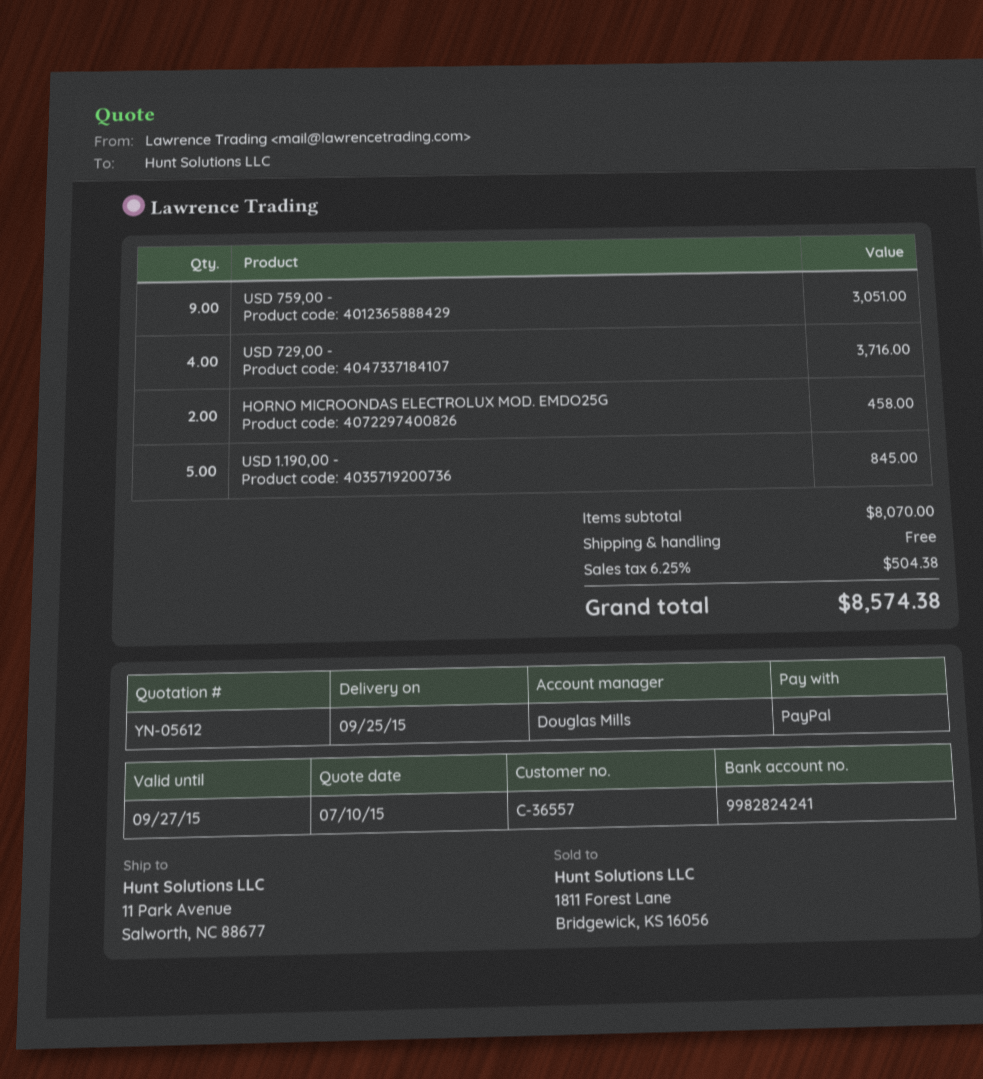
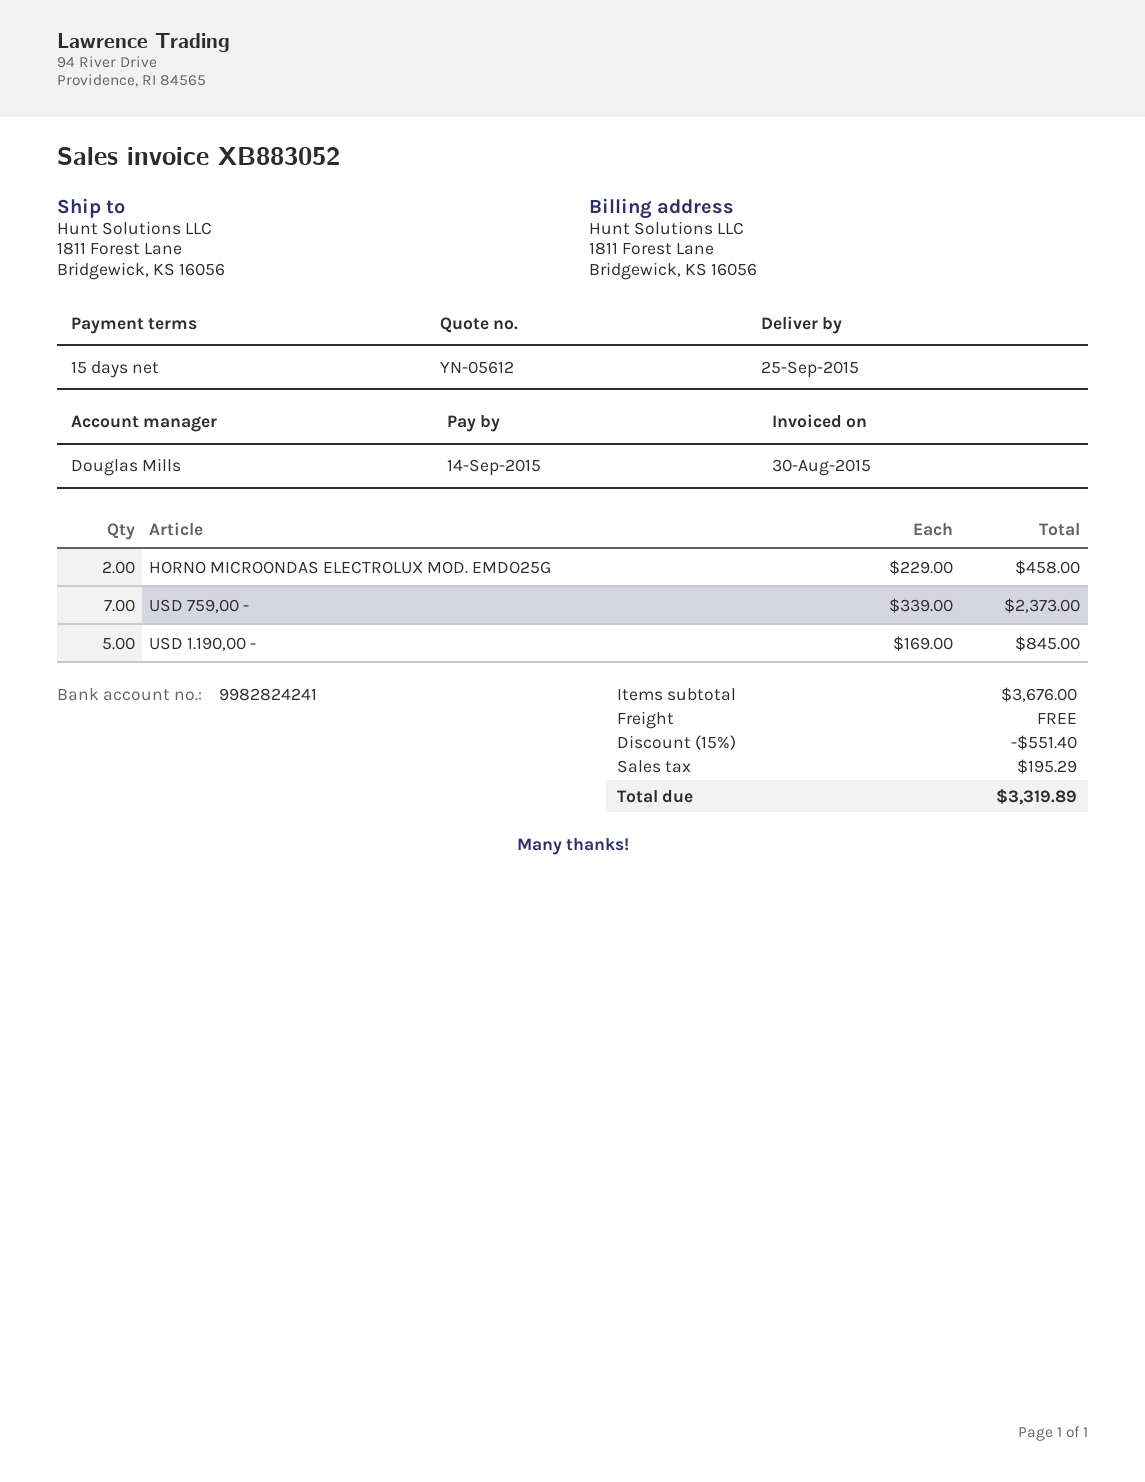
ship to: 11 Park Avenue, Salworth, NC 88677 -> 1811 Forest Lane, Bridgewick, KS 16056
USD 759,00 -: 9 for 3051.00 -> 7 for 2373.00
USD 729,00 -: 4 for 3716.00 -> none
subtotal: 8070.00 -> 3676.00
discount: none -> 15% = 551.40
tax: 504.38 -> 195.29
total: 8574.38 -> 3319.89

